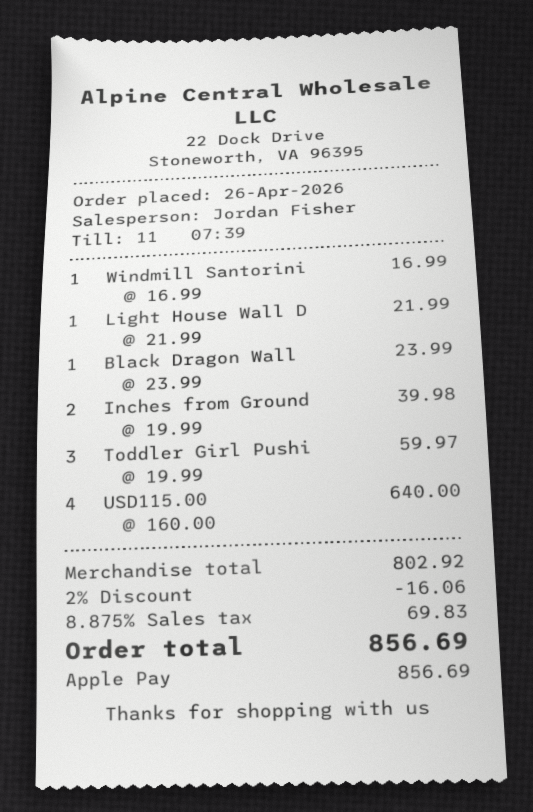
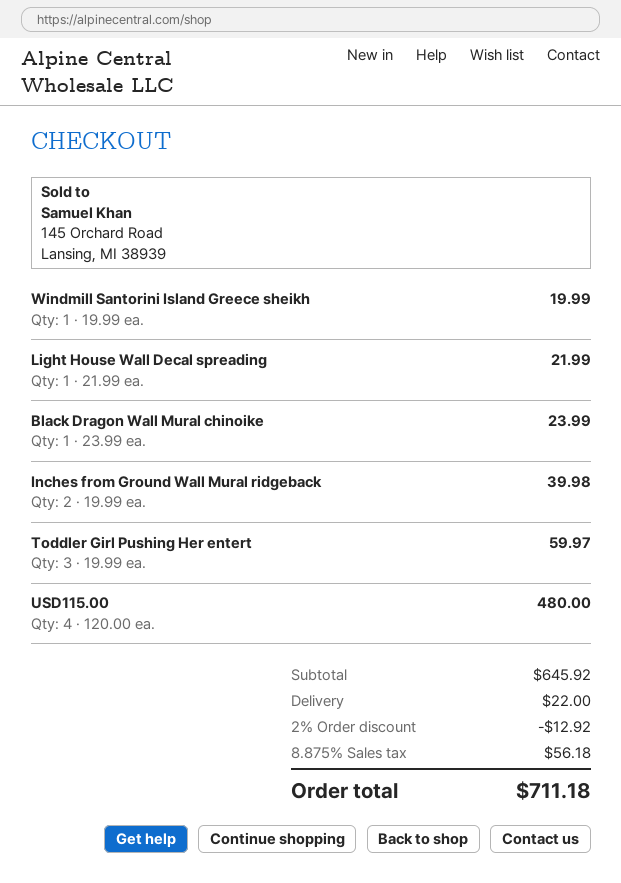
Windmill Santorini: 1 x 16.99 = 16.99 -> 1 x 19.99 = 19.99
USD115.00: 4 x 160.00 = 640.00 -> 4 x 120.00 = 480.00
subtotal: 802.92 -> 645.92
discount: 2% = 16.06 -> 2% = 12.92
shipping: none -> 22.00
tax: 8.875% = 69.83 -> 8.875% = 56.18
total: 856.69 -> 711.18

